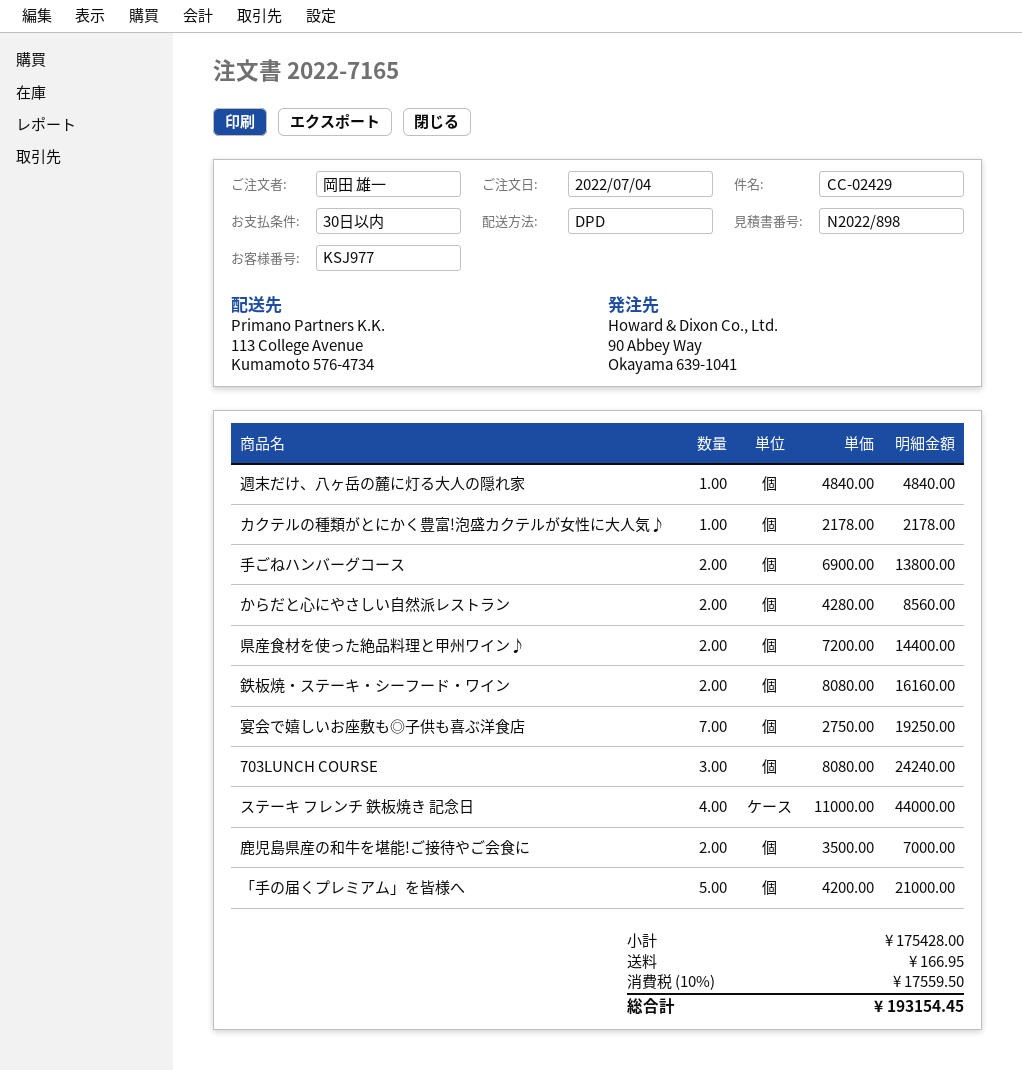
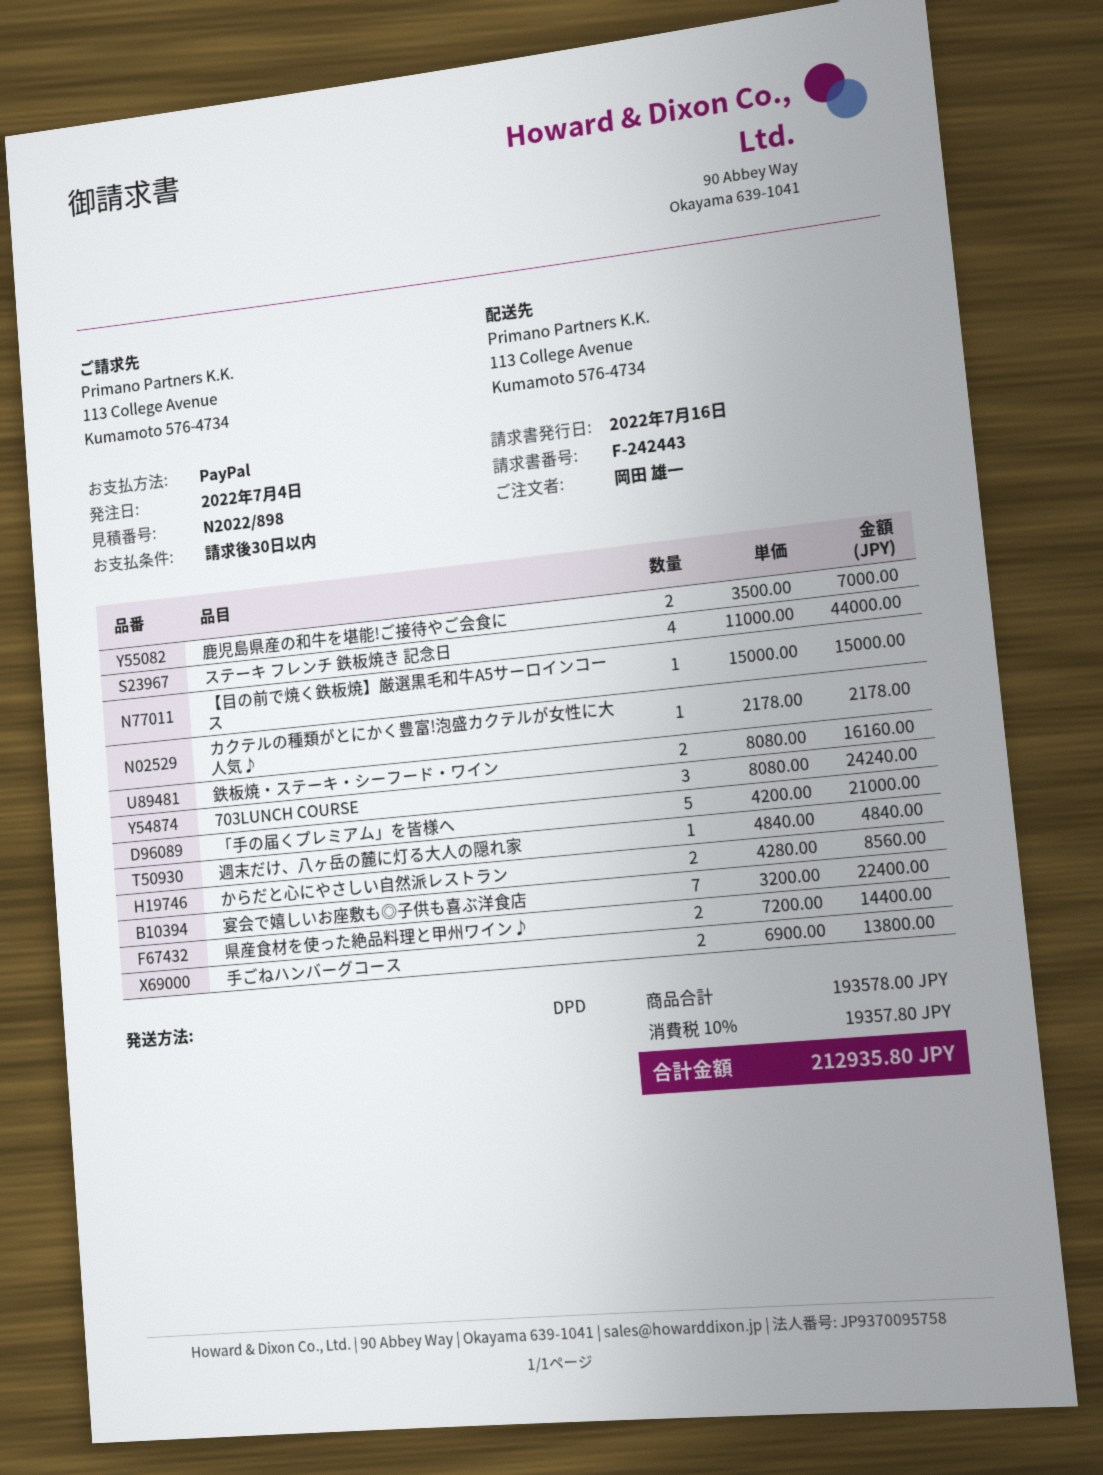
宴会で嬉しいお座敷も◎子供も喜ぶ洋食店: 7 x 2750.00 = 19250.00 -> 7 x 3200.00 = 22400.00
【目の前で焼く鉄板焼】厳選黒毛和牛A5サーロインコース: none -> 1 x 15000.00 = 15000.00
subtotal: 175428.00 -> 193578.00
shipping: 166.95 -> none
tax: 10% = 17559.50 -> 10% = 19357.80
total: 193154.45 -> 212935.80

